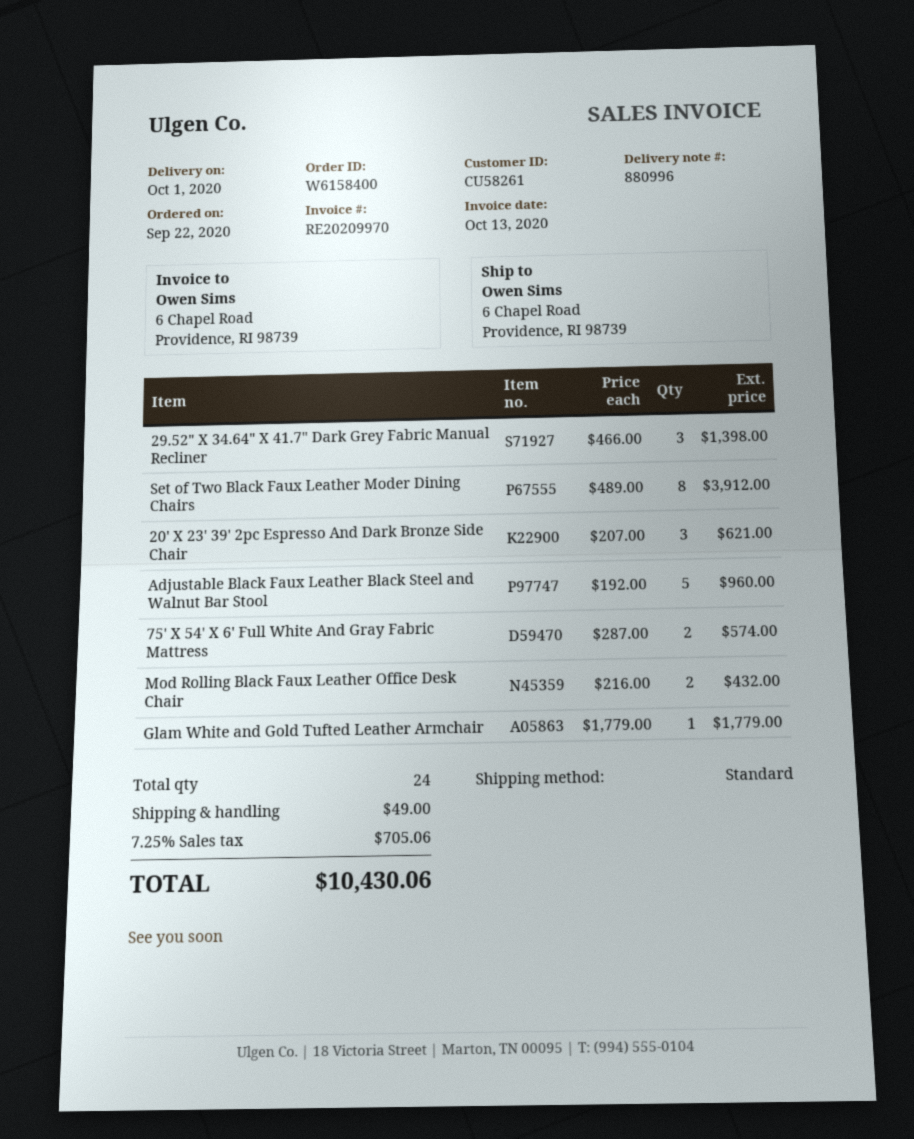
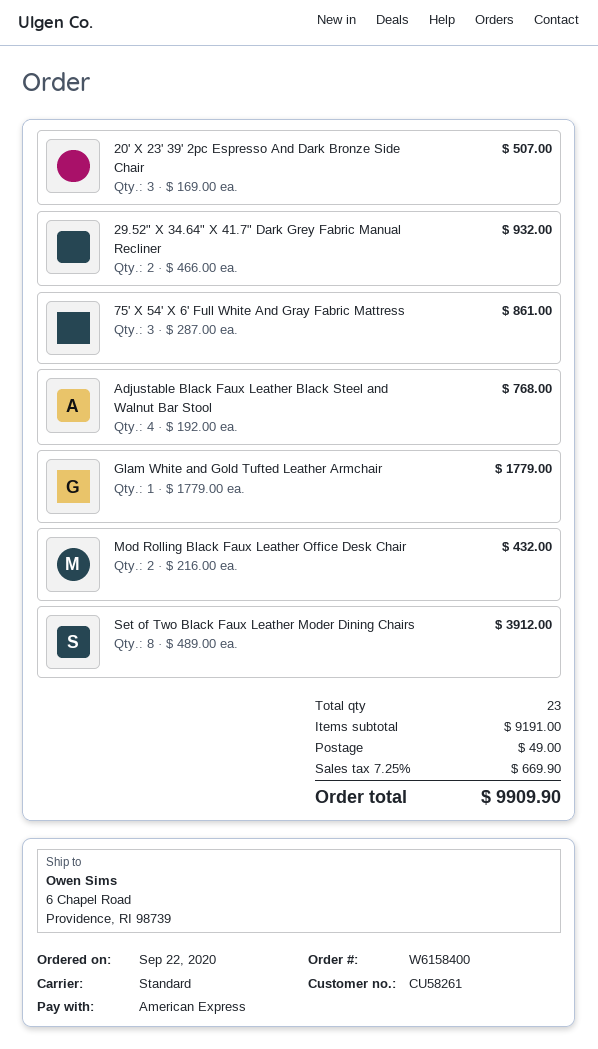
29.52" X 34.64" X 41.7" Dark Grey Fabric Manual Recliner: 3 x 466.00 = 1398.00 -> 2 x 466.00 = 932.00
20' X 23' 39' 2pc Espresso And Dark Bronze Side Chair: 3 x 207.00 = 621.00 -> 3 x 169.00 = 507.00
Adjustable Black Faux Leather Black Steel and Walnut Bar Stool: 5 x 192.00 = 960.00 -> 4 x 192.00 = 768.00
75' X 54' X 6' Full White And Gray Fabric Mattress: 2 x 287.00 = 574.00 -> 3 x 287.00 = 861.00
total quantity: 24 -> 23
tax: 7.25% = 705.06 -> 7.25% = 669.90
total: 10430.06 -> 9909.90

